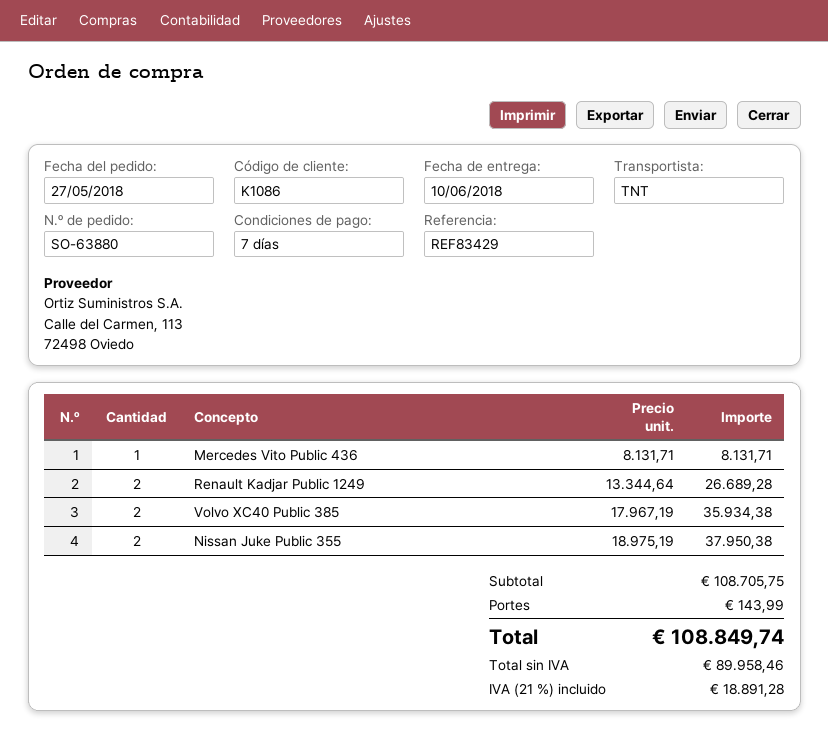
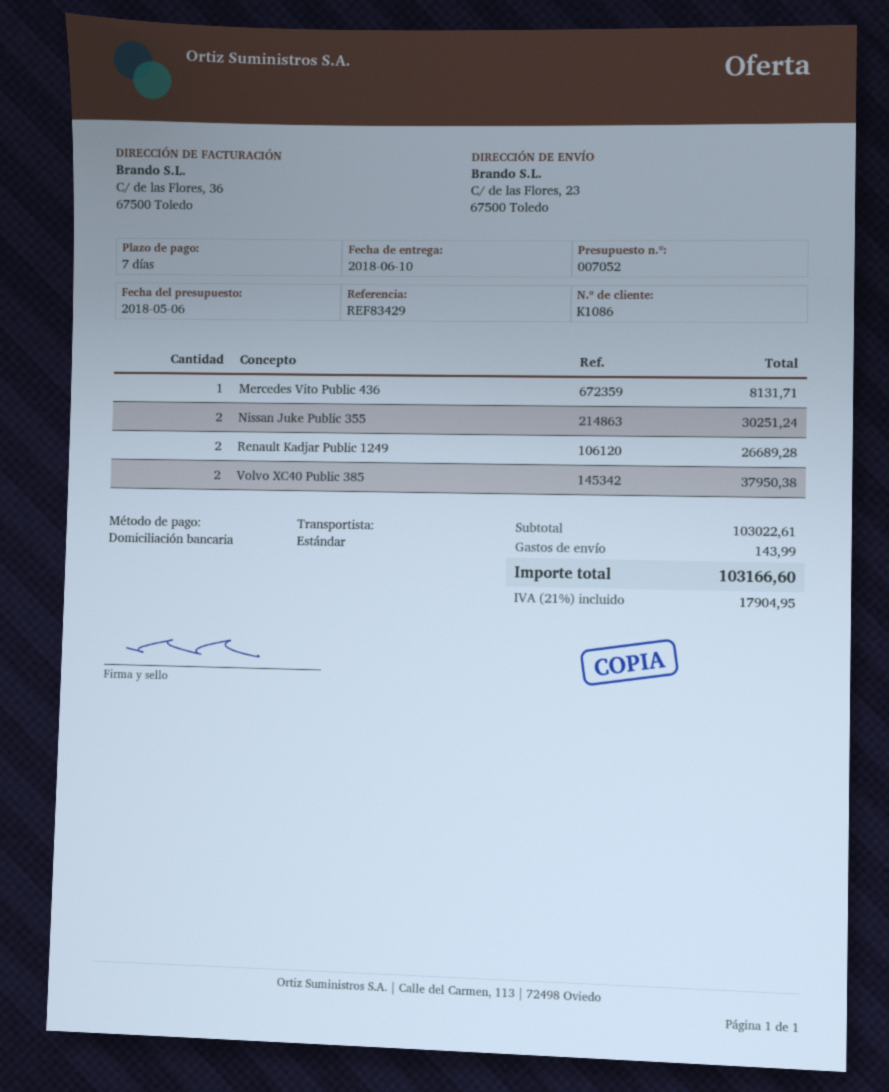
shipping method: TNT -> standard
Volvo XC40 Public 385: 2 for 35934.38 -> 2 for 37950.38
Nissan Juke Public 355: 2 for 37950.38 -> 2 for 30251.24
subtotal: 108705.75 -> 103022.61
tax: 21% = 18891.28 -> 21% = 17904.95
total: 108849.74 -> 103166.60

